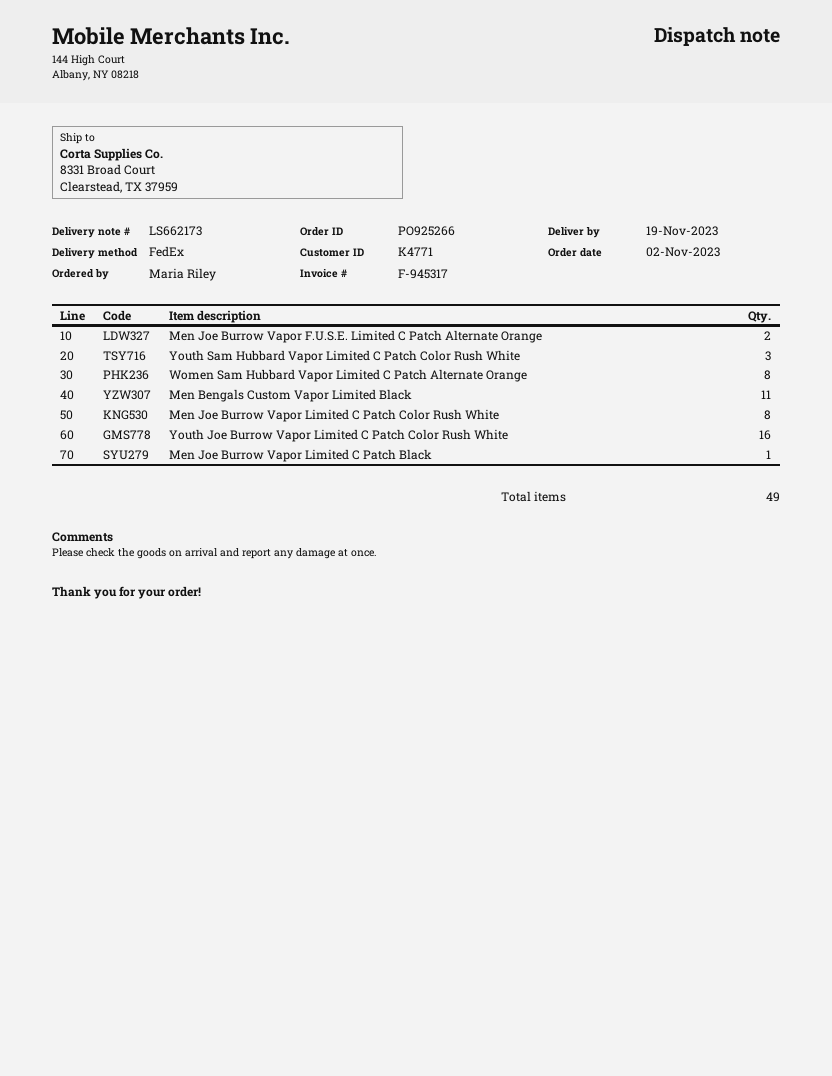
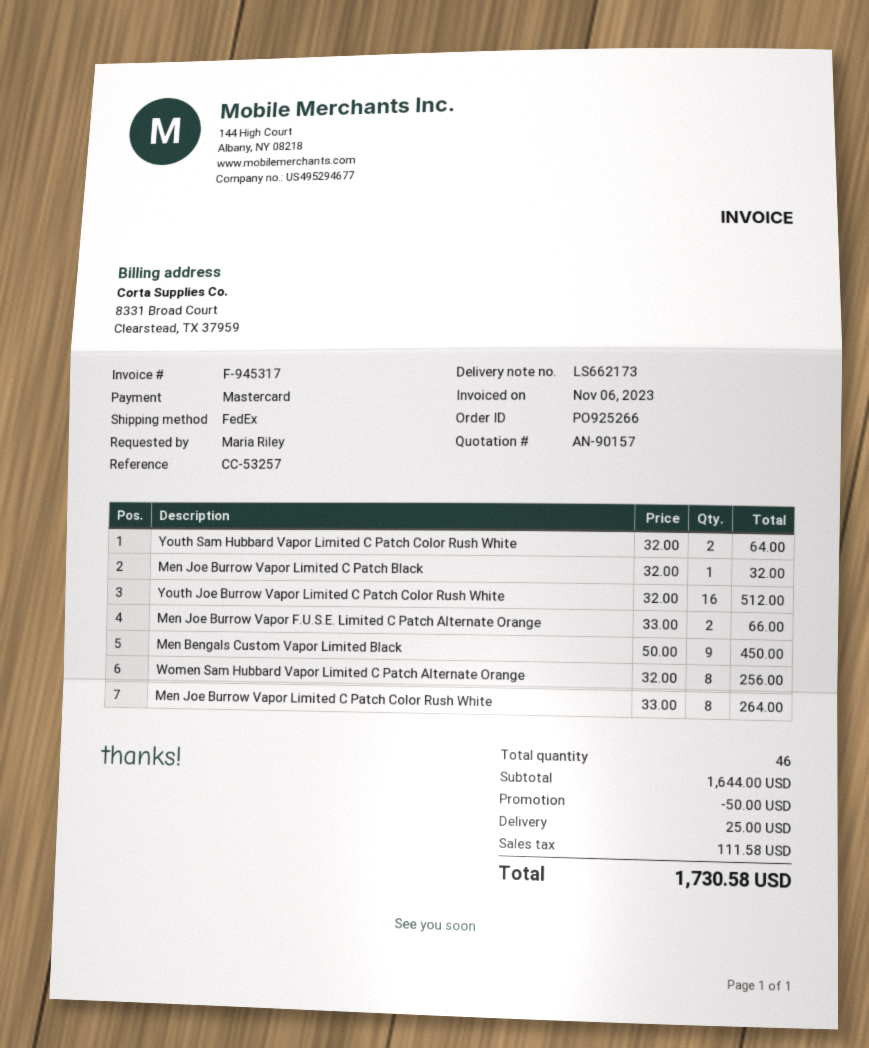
Youth Sam Hubbard Vapor Limited C Patch Color Rush White: 3 -> 2
Men Bengals Custom Vapor Limited Black: 11 -> 9
total quantity: 49 -> 46

